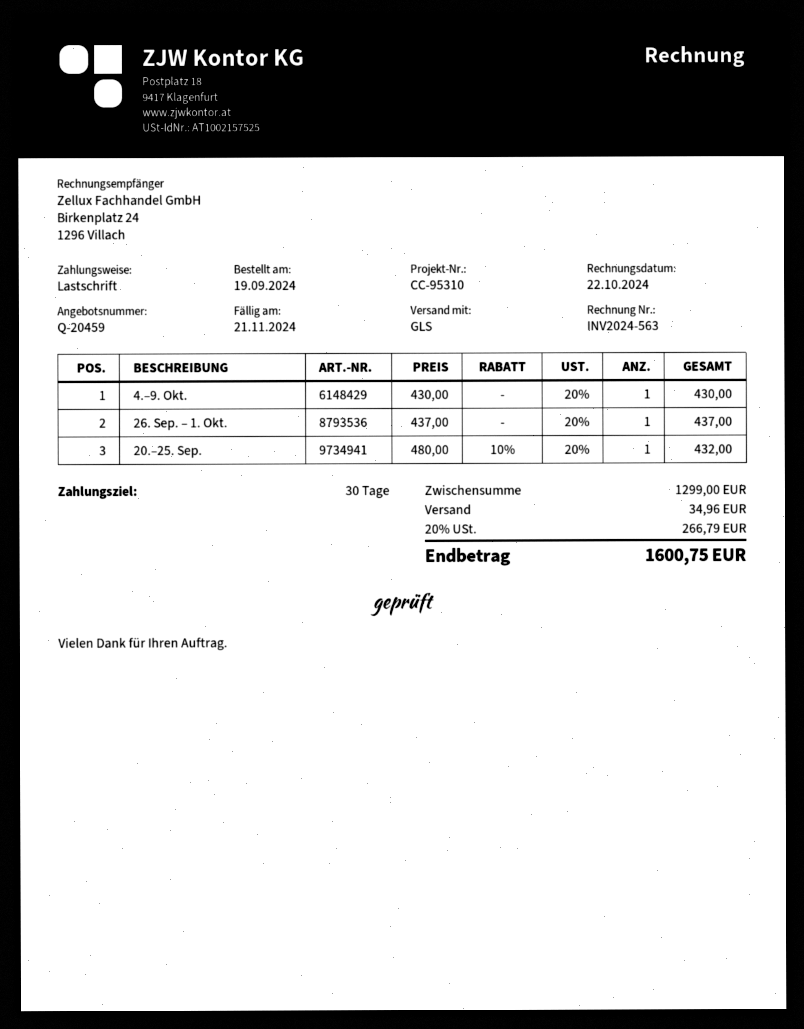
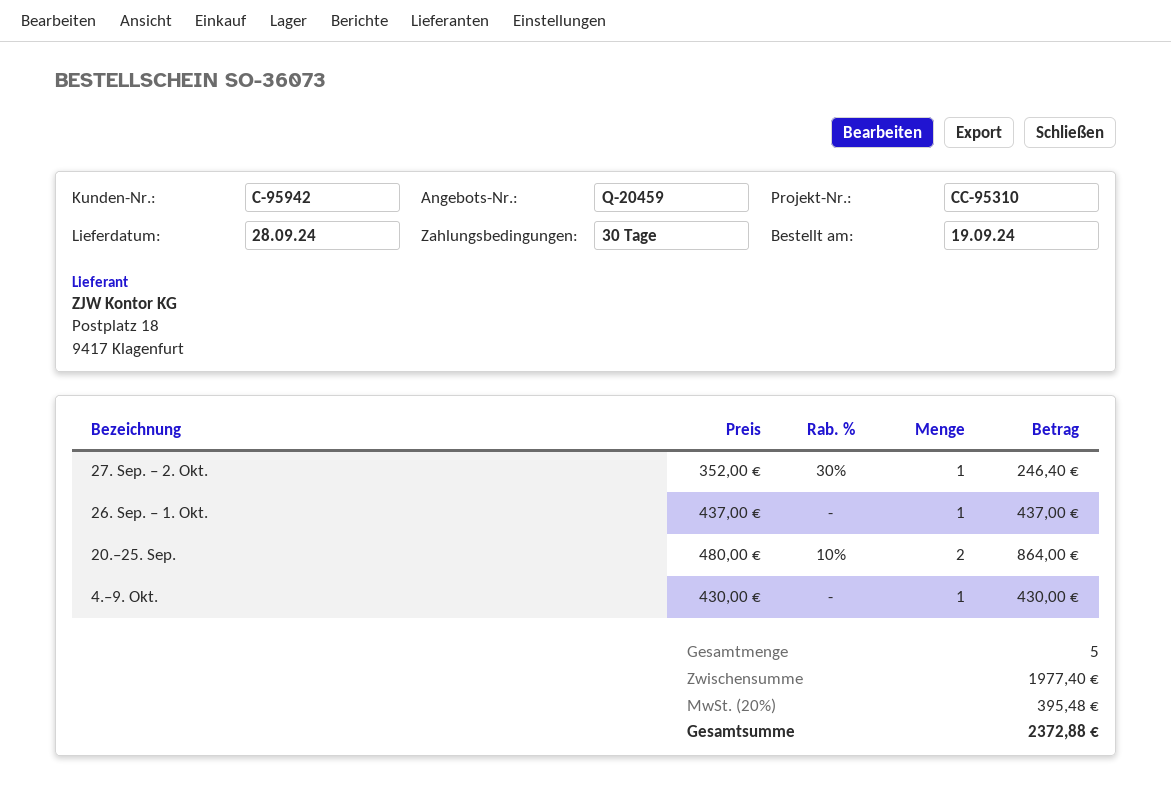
20.–25. Sep.: 1 x 480.00 - 10% = 432.00 -> 2 x 480.00 - 10% = 864.00
27. Sep. – 2. Okt.: none -> 1 x 352.00 - 30% = 246.40
subtotal: 1299.00 -> 1977.40
shipping: 34.96 -> none
tax: 20% = 266.79 -> 20% = 395.48
total: 1600.75 -> 2372.88

